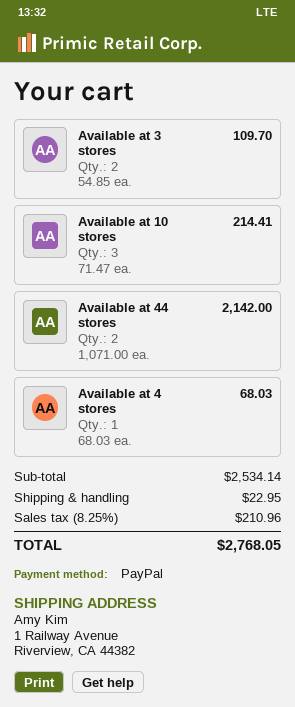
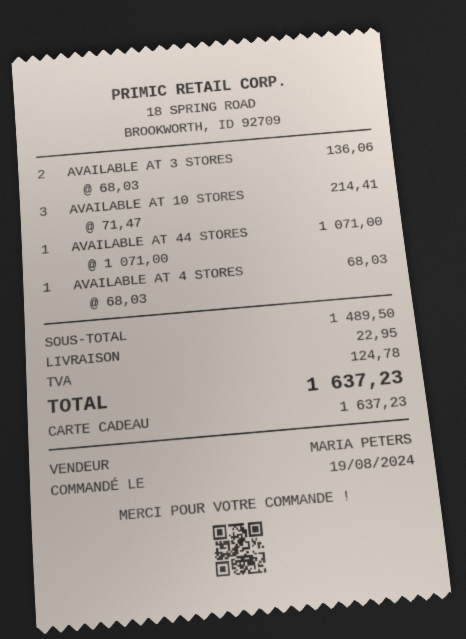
payment method: PayPal -> gift card
Available at 3 stores: 2 x 54.85 = 109.70 -> 2 x 68.03 = 136.06
Available at 44 stores: 2 x 1071.00 = 2142.00 -> 1 x 1071.00 = 1071.00
subtotal: 2534.14 -> 1489.50
tax: 210.96 -> 124.78
total: 2768.05 -> 1637.23

